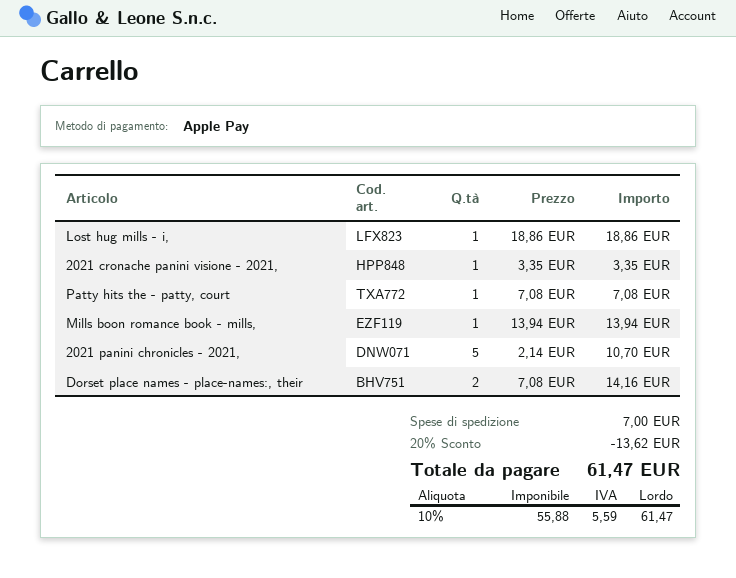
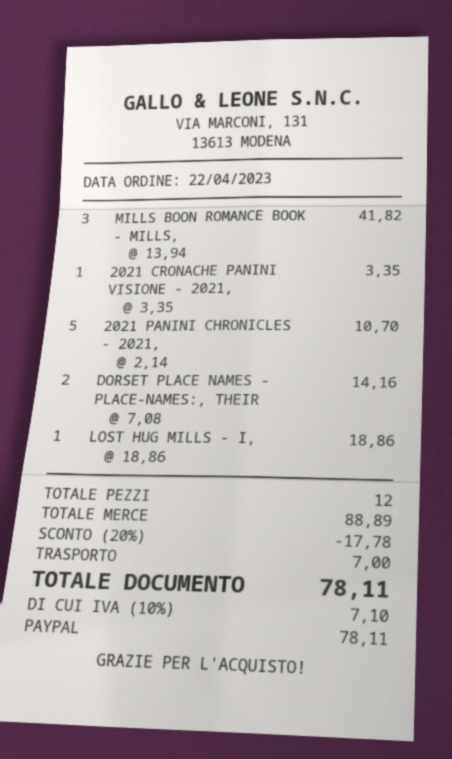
payment method: Apple Pay -> PayPal
Patty hits the - patty, court: 1 x 7.08 = 7.08 -> none
Mills boon romance book - mills,: 1 x 13.94 = 13.94 -> 3 x 13.94 = 41.82
discount: 20% = 13.62 -> 20% = 17.78
tax: 10% = 5.59 -> 10% = 7.10
total: 61.47 -> 78.11

